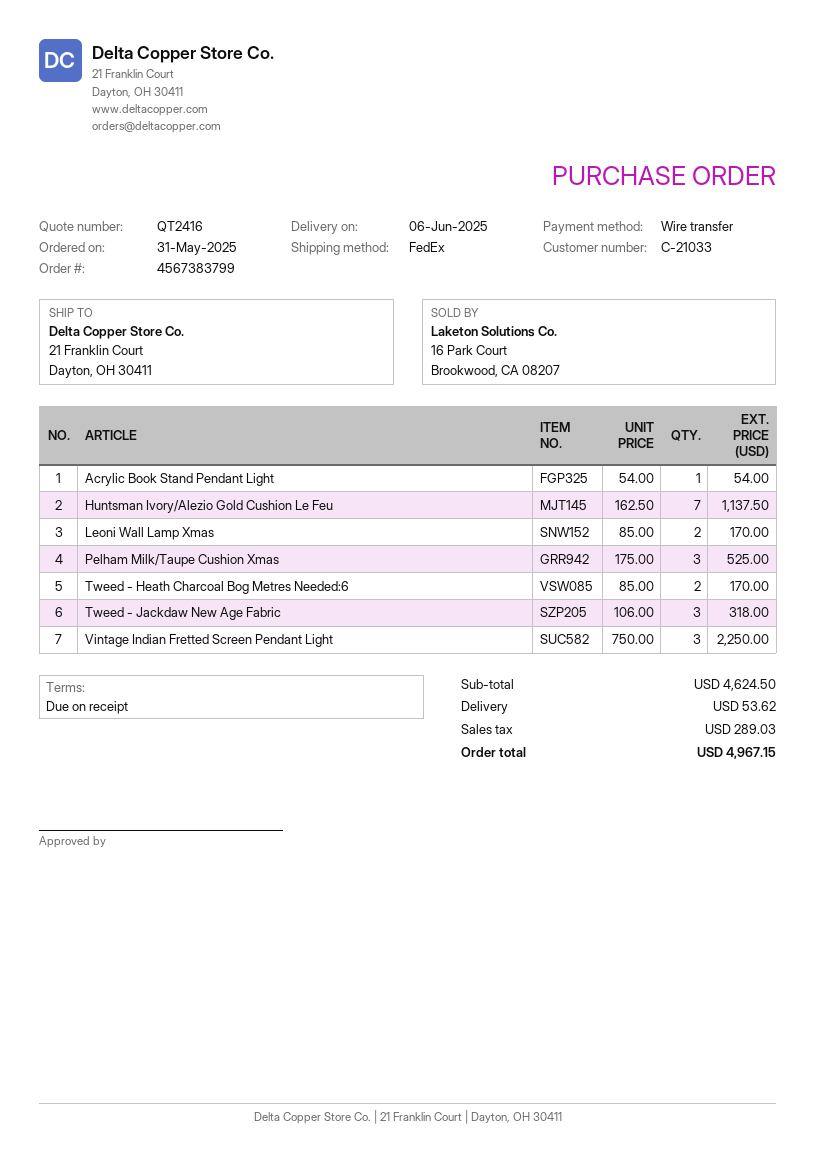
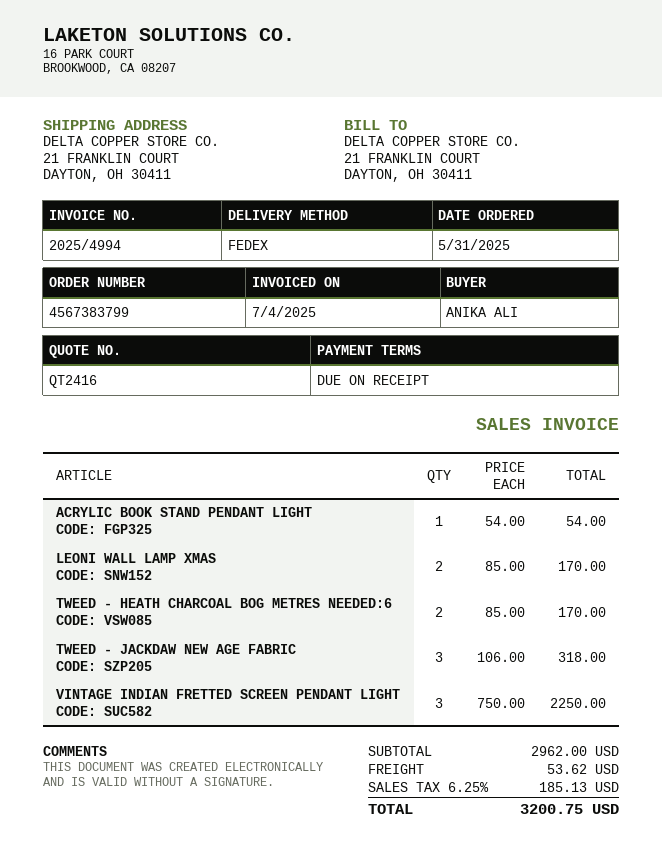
Huntsman Ivory/Alezio Gold Cushion Le Feu: 7 x 162.50 = 1137.50 -> none
Pelham Milk/Taupe Cushion Xmas: 3 x 175.00 = 525.00 -> none
subtotal: 4624.50 -> 2962.00
tax: 289.03 -> 185.13
total: 4967.15 -> 3200.75

